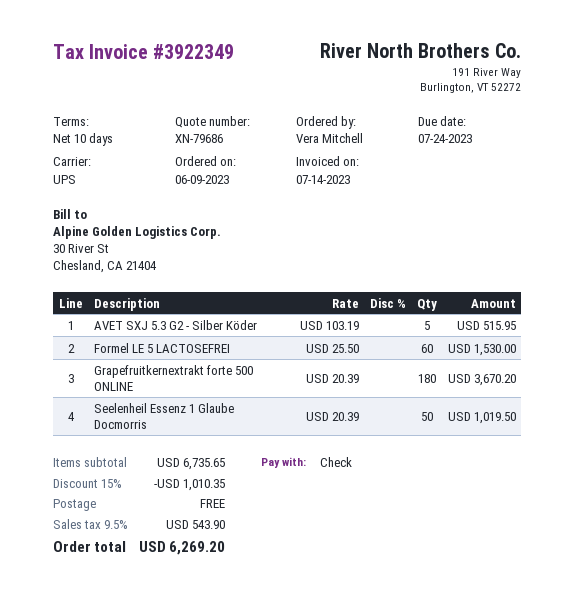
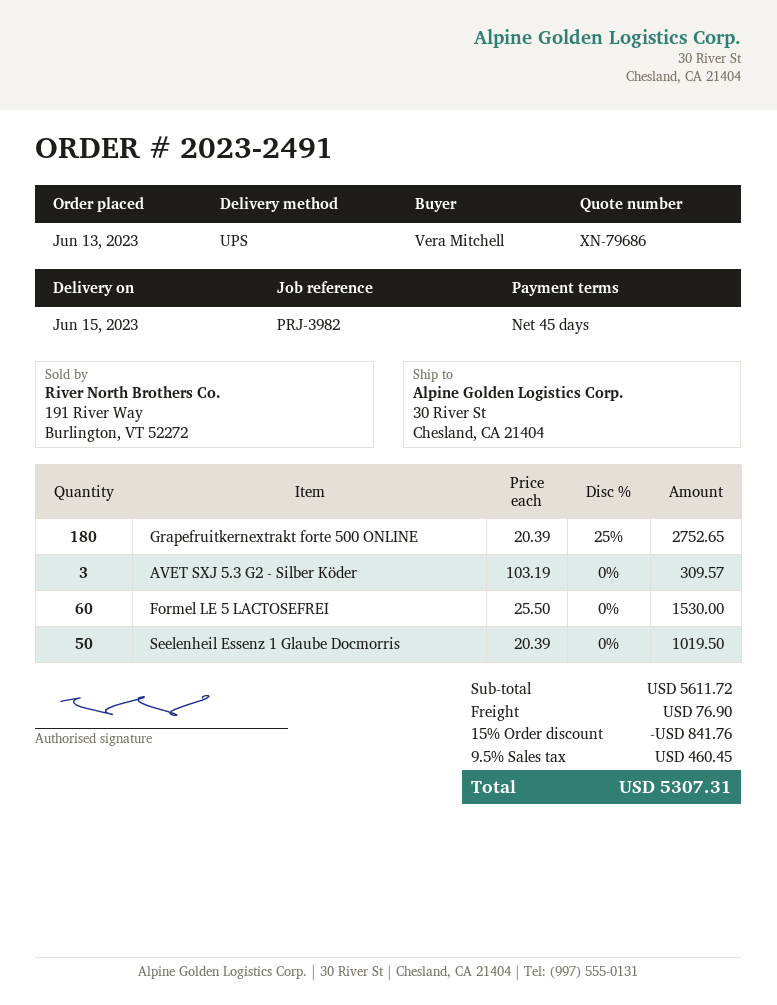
order date: 2023-06-09 -> 2023-06-13
payment terms: 10 days -> 45 days
AVET SXJ 5.3 G2 - Silber Köder: 5 x 103.19 = 515.95 -> 3 x 103.19 = 309.57
Grapefruitkernextrakt forte 500 ONLINE: 180 x 20.39 = 3670.20 -> 180 x 20.39 - 25% = 2752.65
subtotal: 6735.65 -> 5611.72
discount: 15% = 1010.35 -> 15% = 841.76
shipping: 0.00 -> 76.90
tax: 9.5% = 543.90 -> 9.5% = 460.45
total: 6269.20 -> 5307.31

